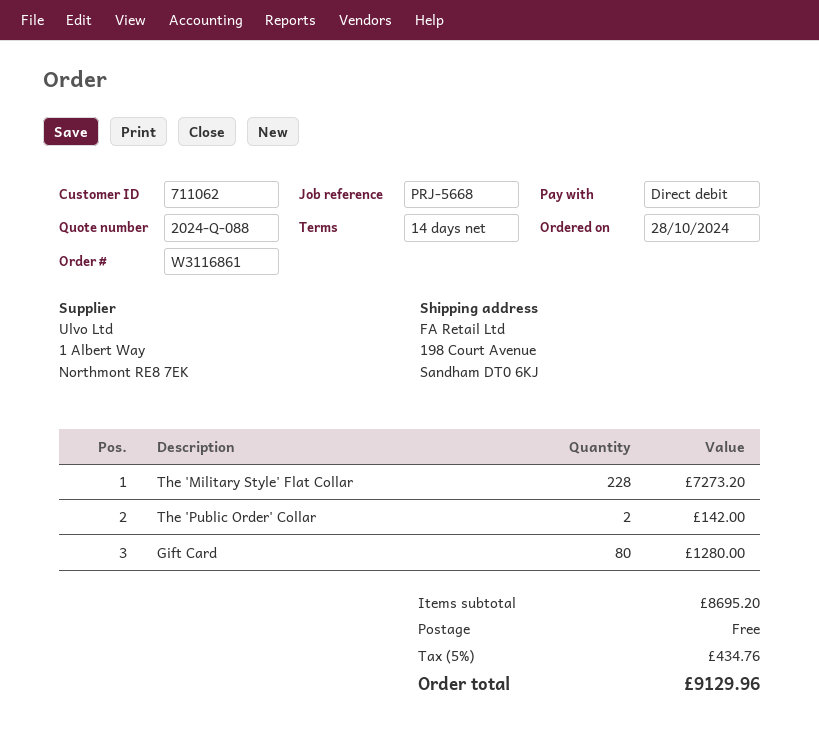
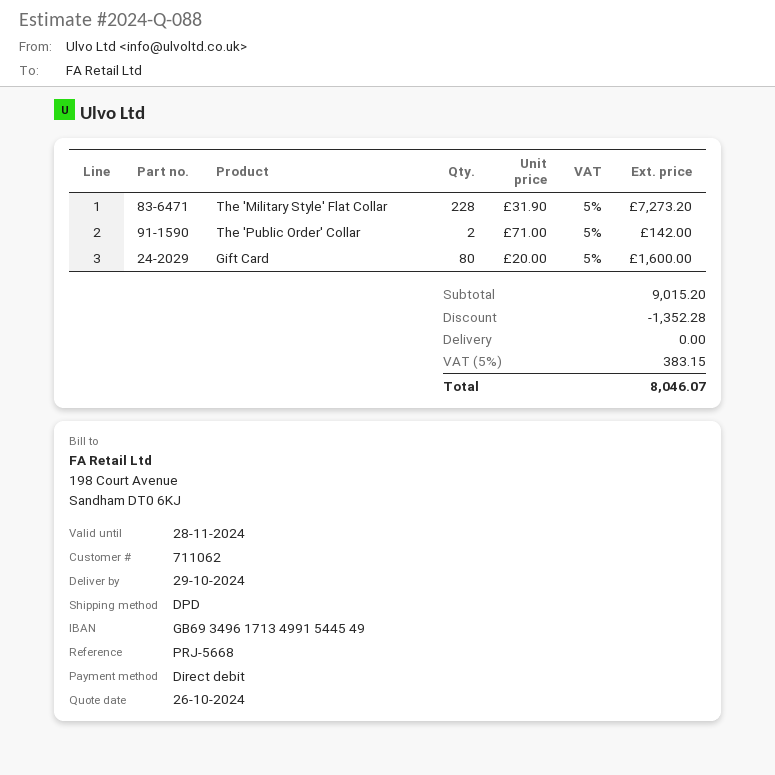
Gift Card: 80 for 1280.00 -> 80 for 1600.00
subtotal: 8695.20 -> 9015.20
discount: none -> 1352.28
tax: 5% = 434.76 -> 5% = 383.15
total: 9129.96 -> 8046.07

